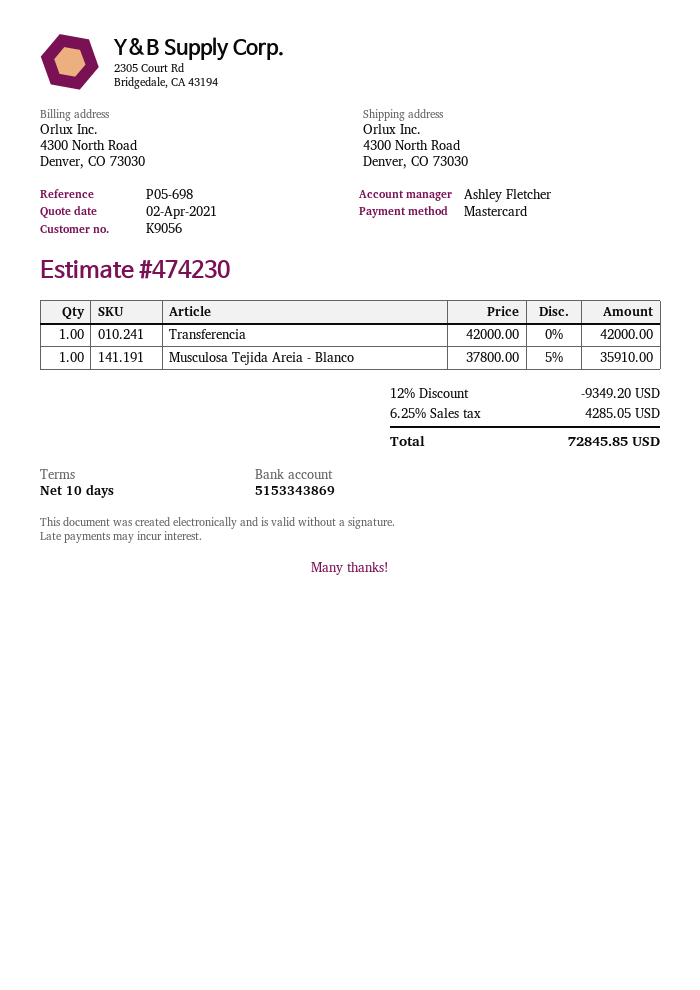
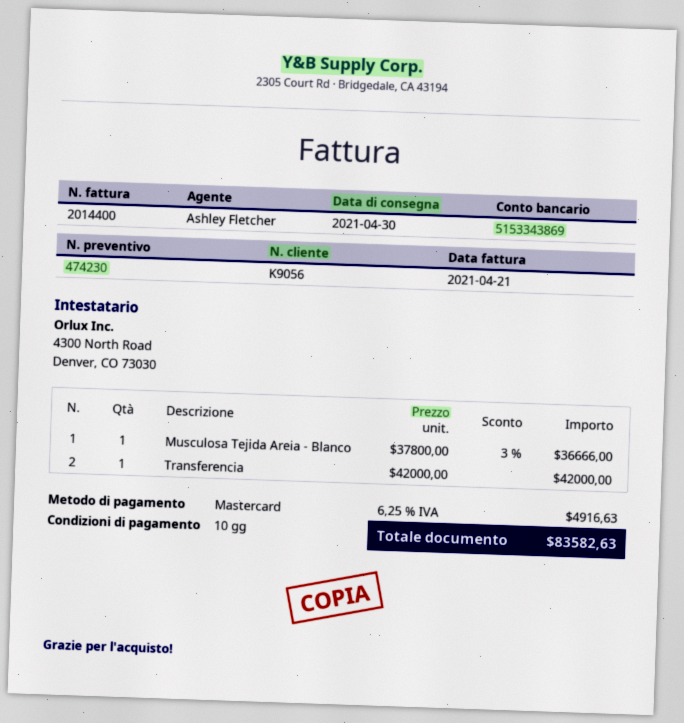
Musculosa Tejida Areia - Blanco: 1 x 37800.00 - 5% = 35910.00 -> 1 x 37800.00 - 3% = 36666.00
discount: 12% = 9349.20 -> none
tax: 6.25% = 4285.05 -> 6.25% = 4916.63
total: 72845.85 -> 83582.63

